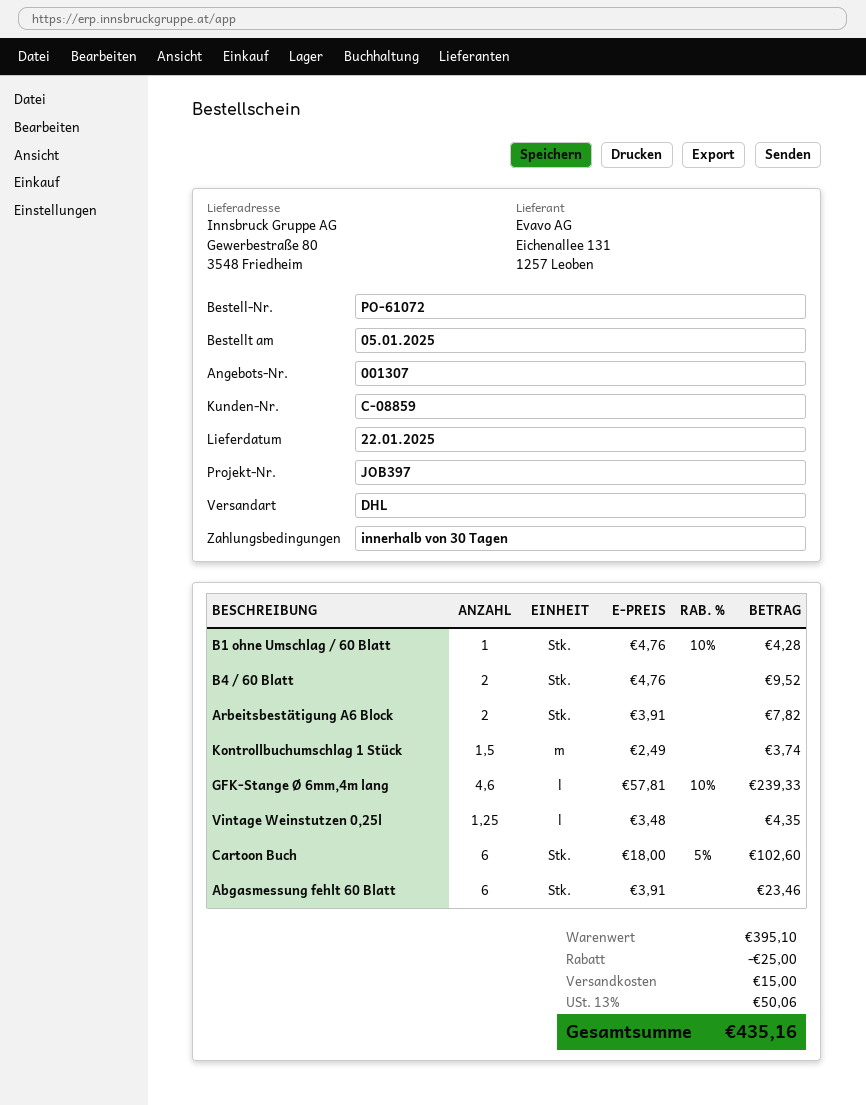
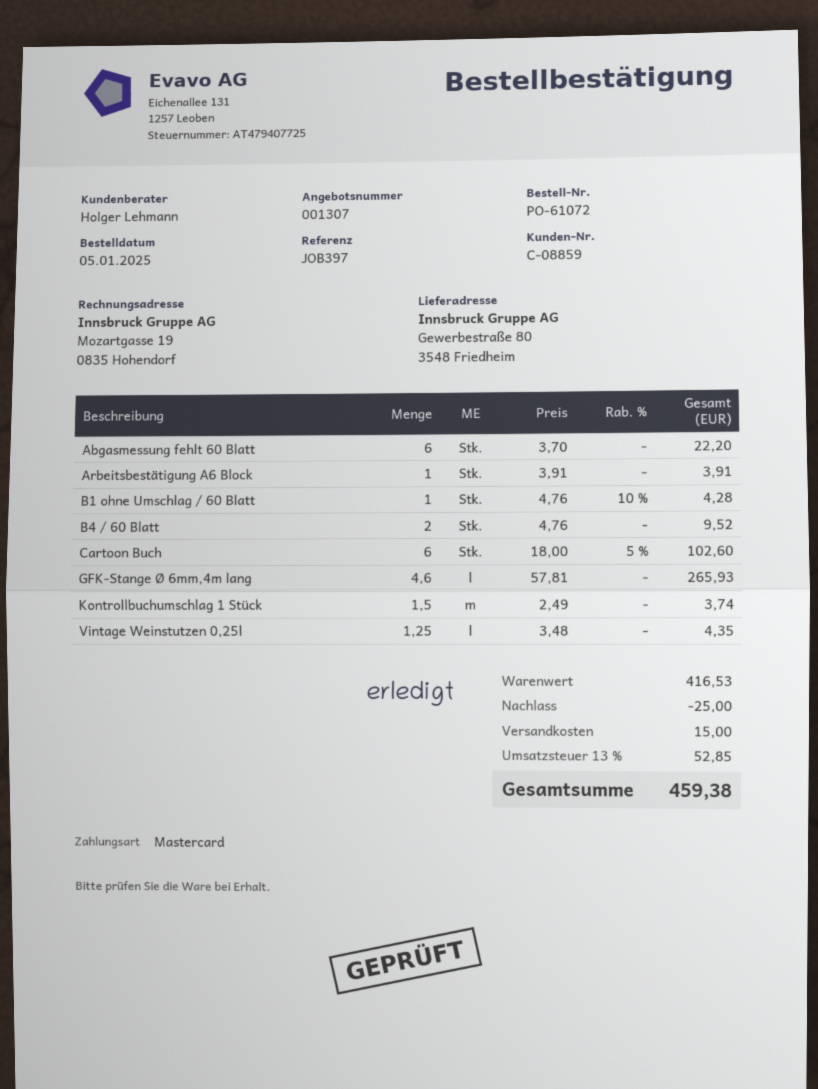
Arbeitsbestätigung A6 Block: 2 x 3.91 = 7.82 -> 1 x 3.91 = 3.91
GFK-Stange Ø 6mm,4m lang: 4.6 x 57.81 - 10% = 239.33 -> 4.6 x 57.81 = 265.93
Abgasmessung fehlt 60 Blatt: 6 x 3.91 = 23.46 -> 6 x 3.70 = 22.20
subtotal: 395.10 -> 416.53
tax: 13% = 50.06 -> 13% = 52.85
total: 435.16 -> 459.38

